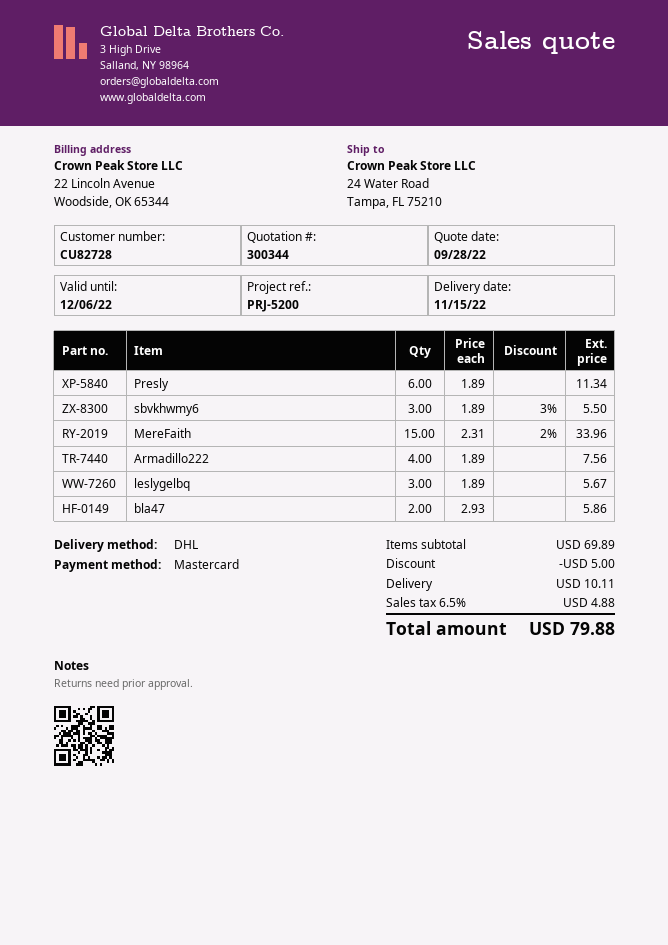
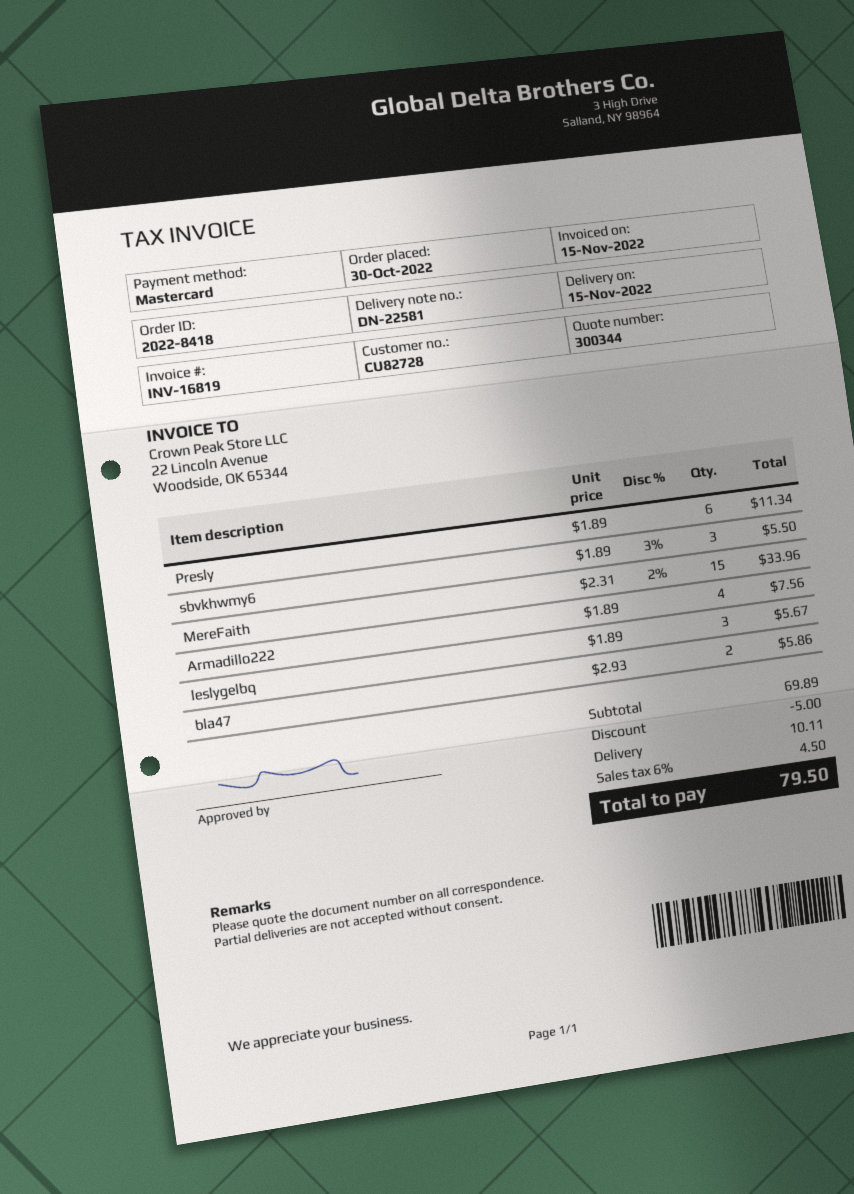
tax: 6.5% = 4.88 -> 6% = 4.50
total: 79.88 -> 79.50

